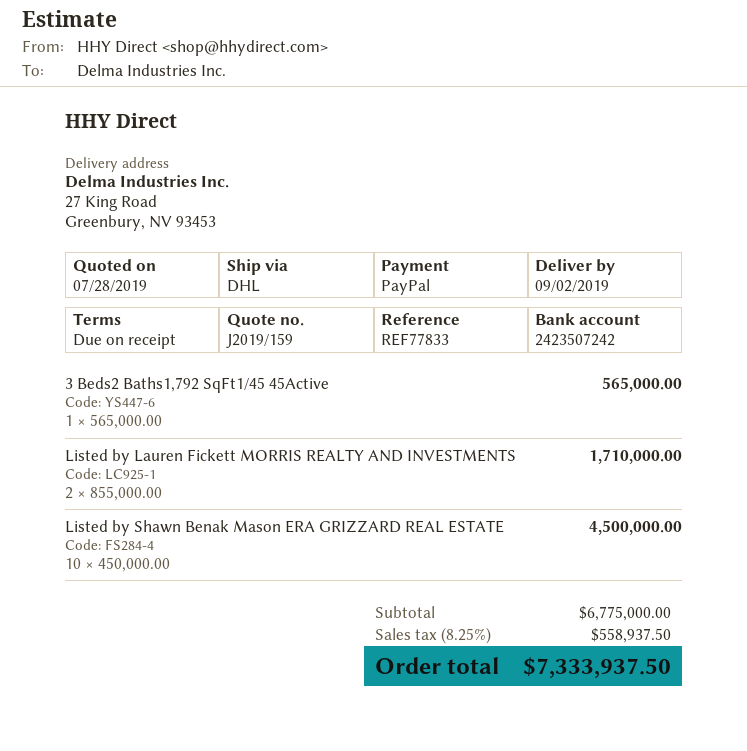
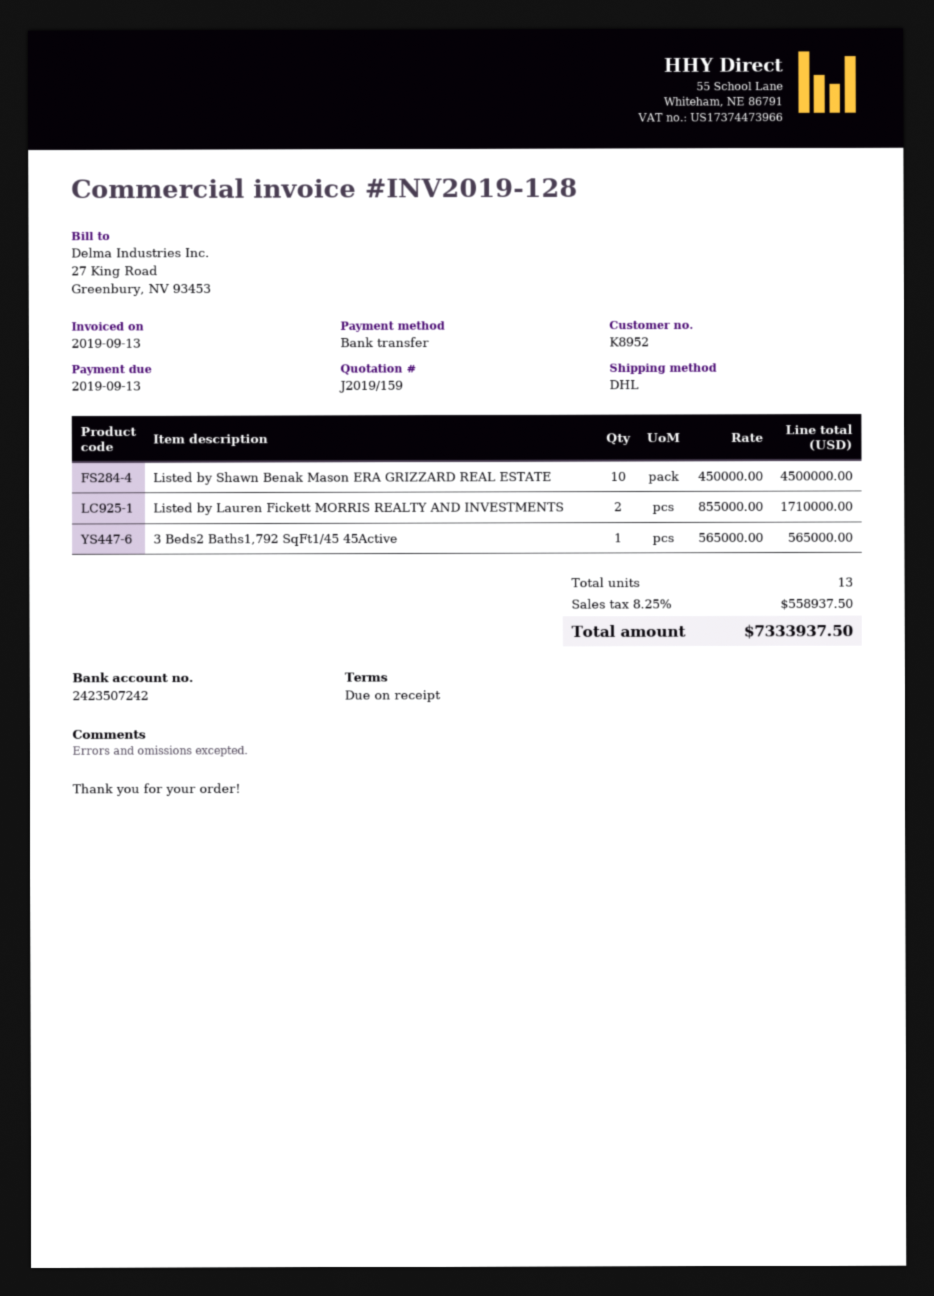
payment method: PayPal -> bank transfer

